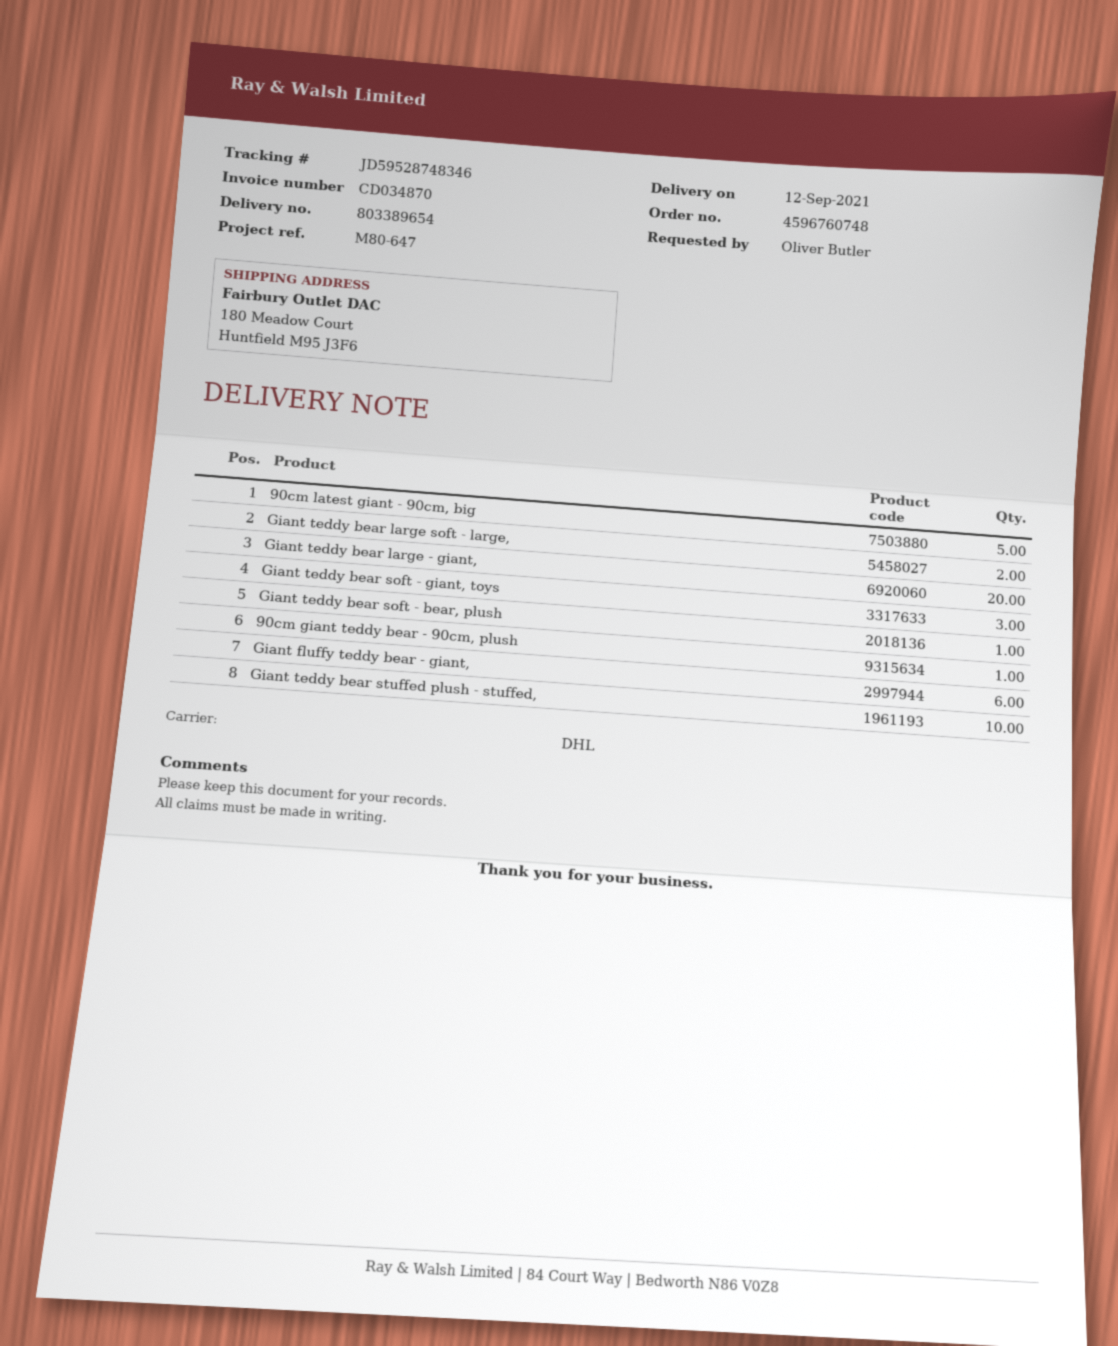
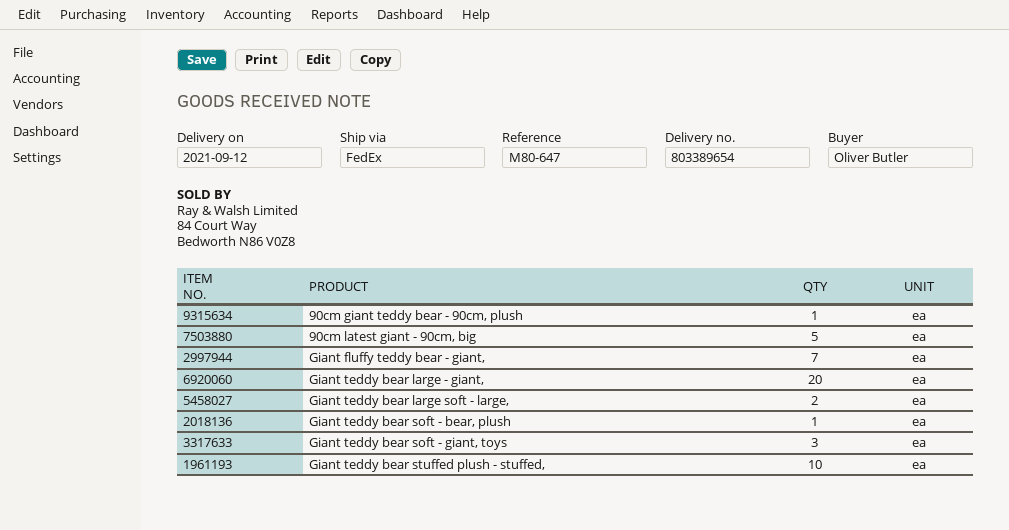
shipping method: DHL -> FedEx
Giant fluffy teddy bear - giant,: 6 -> 7

